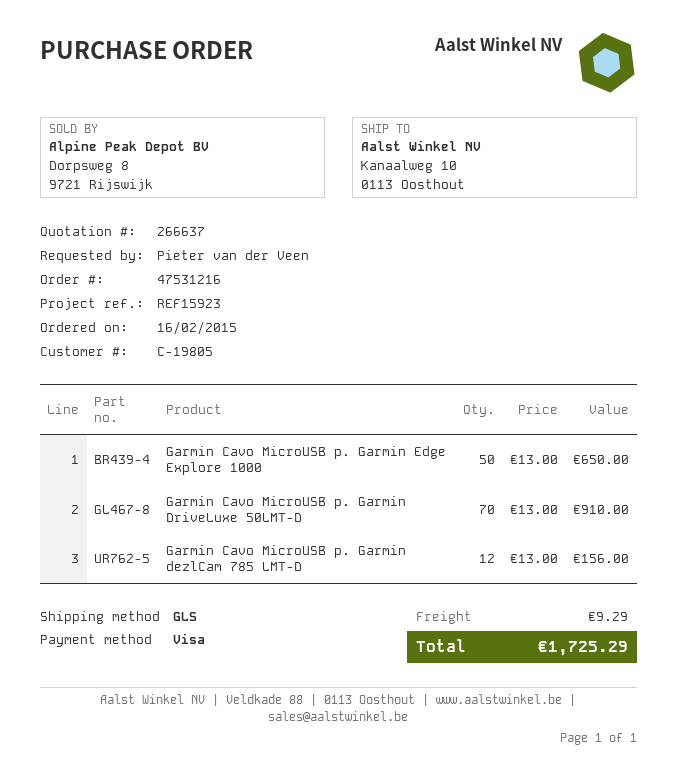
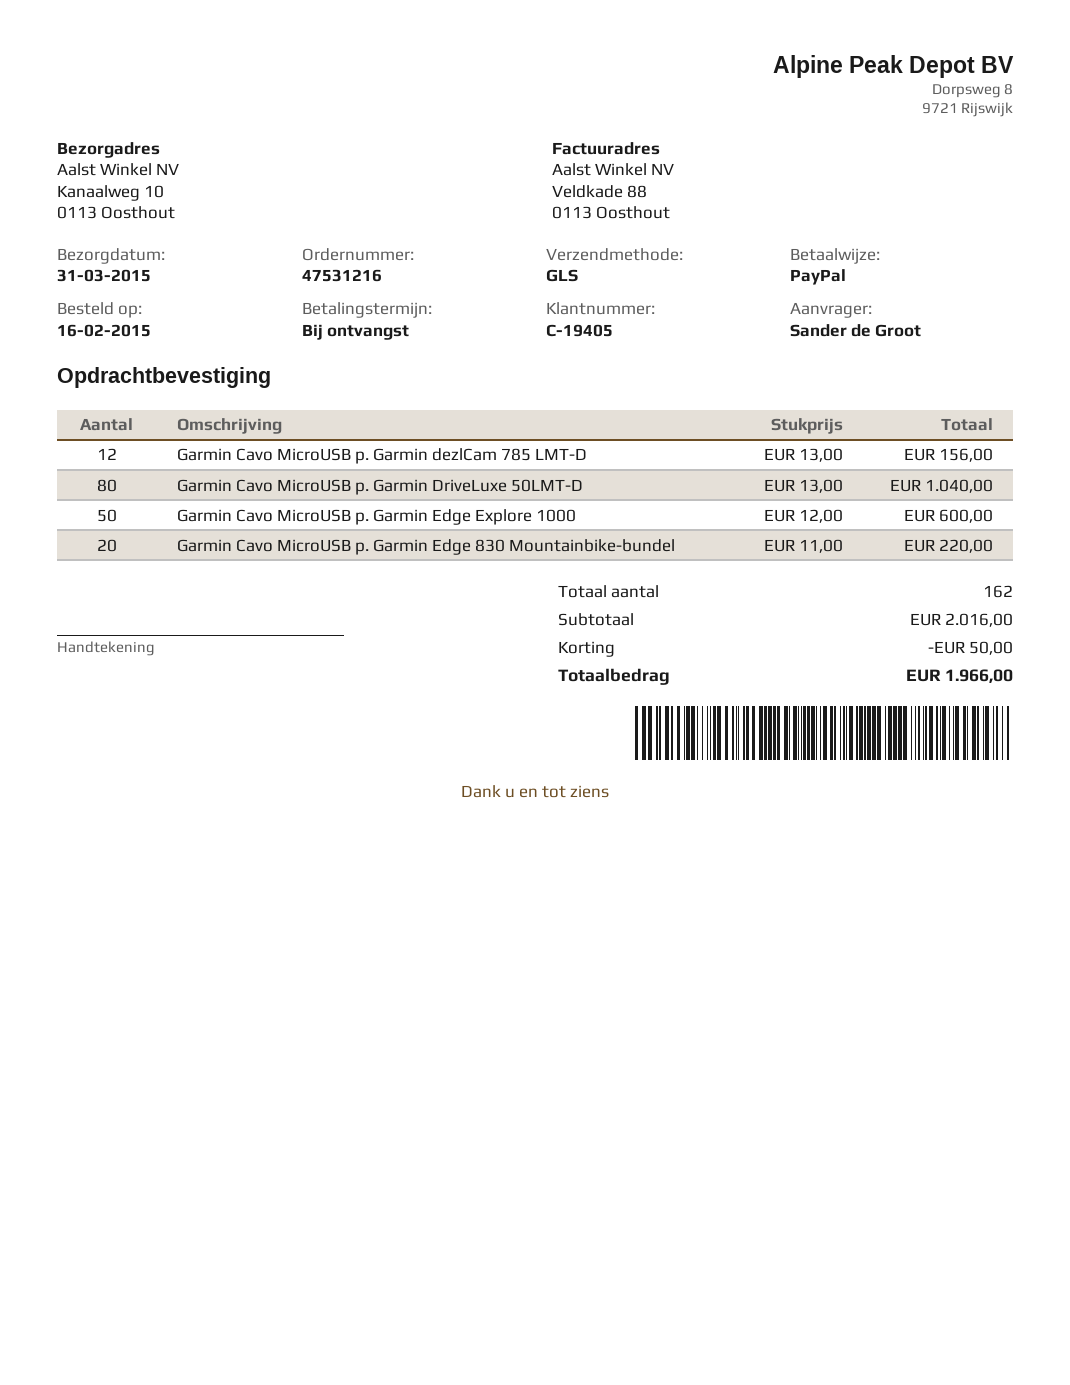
customer number: C-19805 -> C-19405
ordered by: Pieter van der Veen -> Sander de Groot
payment method: Visa -> PayPal
Garmin Cavo MicroUSB p. Garmin Edge Explore 1000: 50 x 13.00 = 650.00 -> 50 x 12.00 = 600.00
Garmin Cavo MicroUSB p. Garmin DriveLuxe 50LMT-D: 70 x 13.00 = 910.00 -> 80 x 13.00 = 1040.00
Garmin Cavo MicroUSB p. Garmin Edge 830 Mountainbike-bundel: none -> 20 x 11.00 = 220.00
discount: none -> 50.00
shipping: 9.29 -> none
total: 1725.29 -> 1966.00

